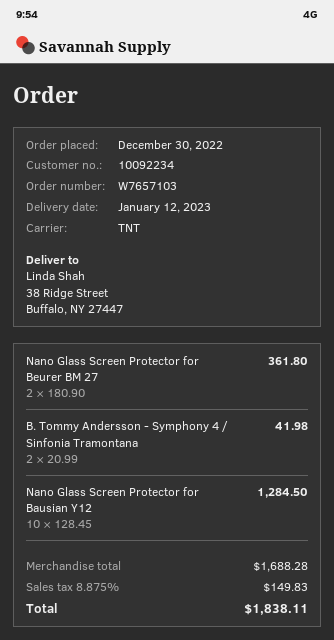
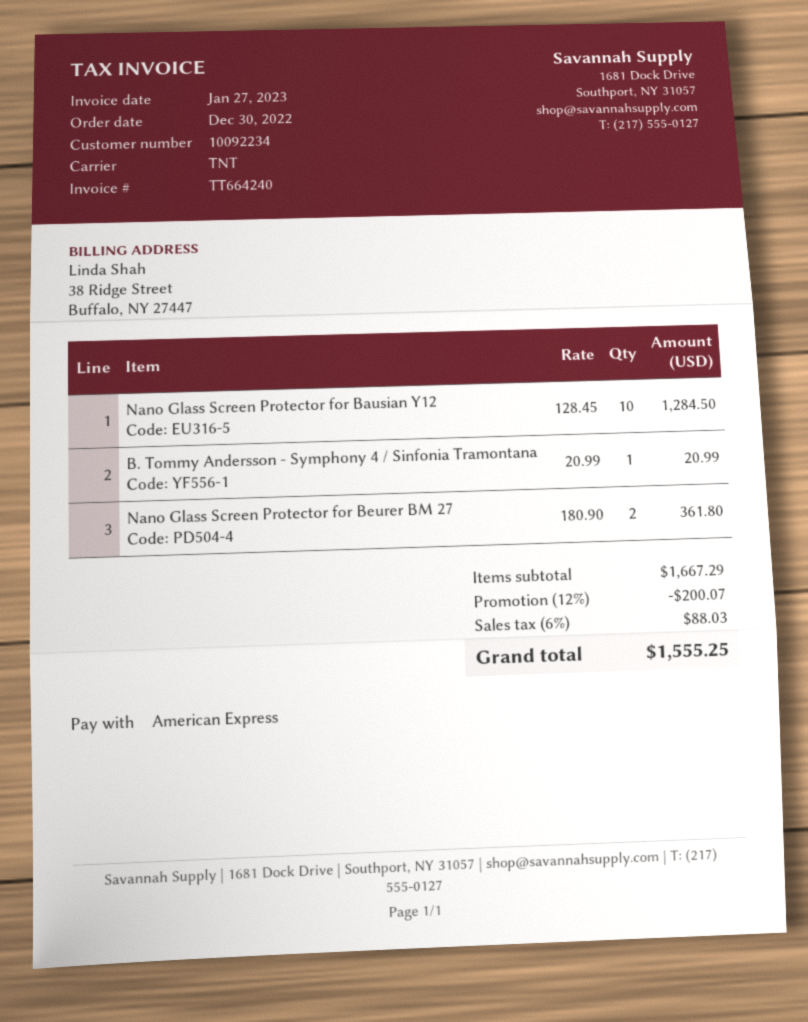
B. Tommy Andersson - Symphony 4 / Sinfonia Tramontana: 2 x 20.99 = 41.98 -> 1 x 20.99 = 20.99
subtotal: 1688.28 -> 1667.29
discount: none -> 12% = 200.07
tax: 8.875% = 149.83 -> 6% = 88.03
total: 1838.11 -> 1555.25

